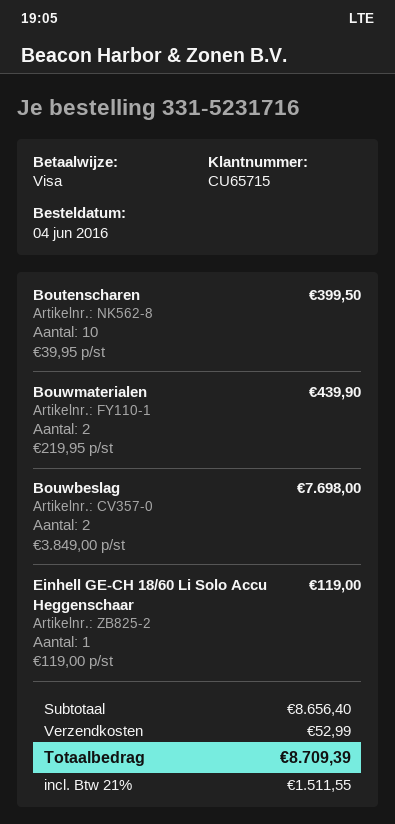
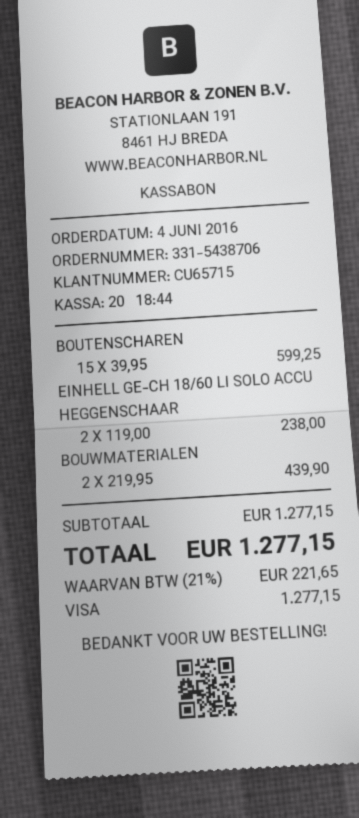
order number: 331-5231716 -> 331-5438706
Boutenscharen: 10 x 39.95 = 399.50 -> 15 x 39.95 = 599.25
Bouwbeslag: 2 x 3849.00 = 7698.00 -> none
Einhell GE-CH 18/60 Li Solo Accu Heggenschaar: 1 x 119.00 = 119.00 -> 2 x 119.00 = 238.00
subtotal: 8656.40 -> 1277.15
shipping: 52.99 -> none
tax: 21% = 1511.55 -> 21% = 221.65
total: 8709.39 -> 1277.15

